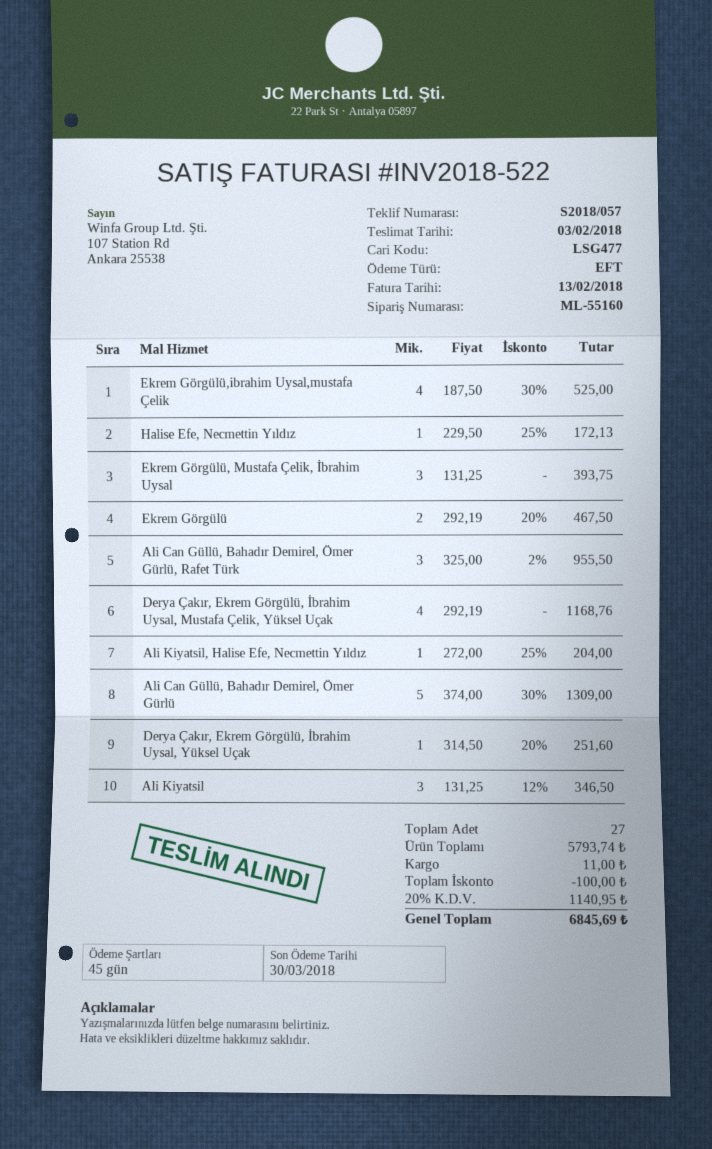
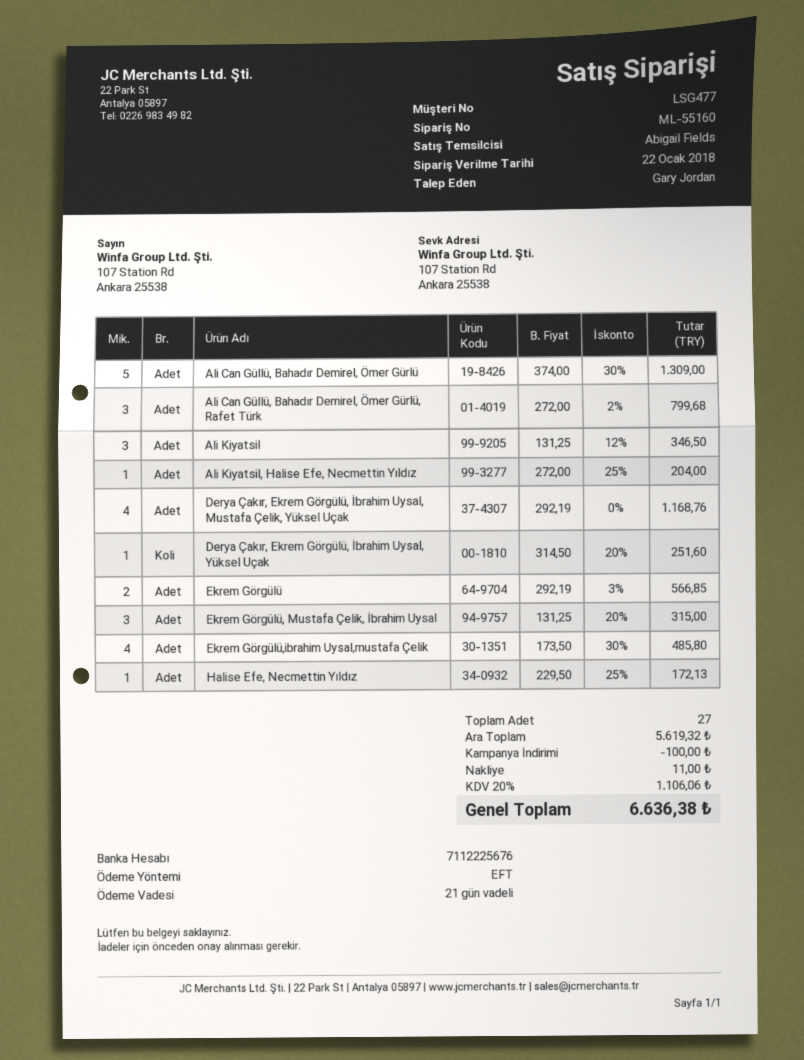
payment terms: 45 days -> 21 days
Ekrem Görgülü,ibrahim Uysal,mustafa Çelik: 4 x 187.50 - 30% = 525.00 -> 4 x 173.50 - 30% = 485.80
Ekrem Görgülü, Mustafa Çelik, İbrahim Uysal: 3 x 131.25 = 393.75 -> 3 x 131.25 - 20% = 315.00
Ekrem Görgülü: 2 x 292.19 - 20% = 467.50 -> 2 x 292.19 - 3% = 566.85
Ali Can Güllü, Bahadır Demirel, Ömer Gürlü, Rafet Türk: 3 x 325.00 - 2% = 955.50 -> 3 x 272.00 - 2% = 799.68
subtotal: 5793.74 -> 5619.32
tax: 20% = 1140.95 -> 20% = 1106.06
total: 6845.69 -> 6636.38

